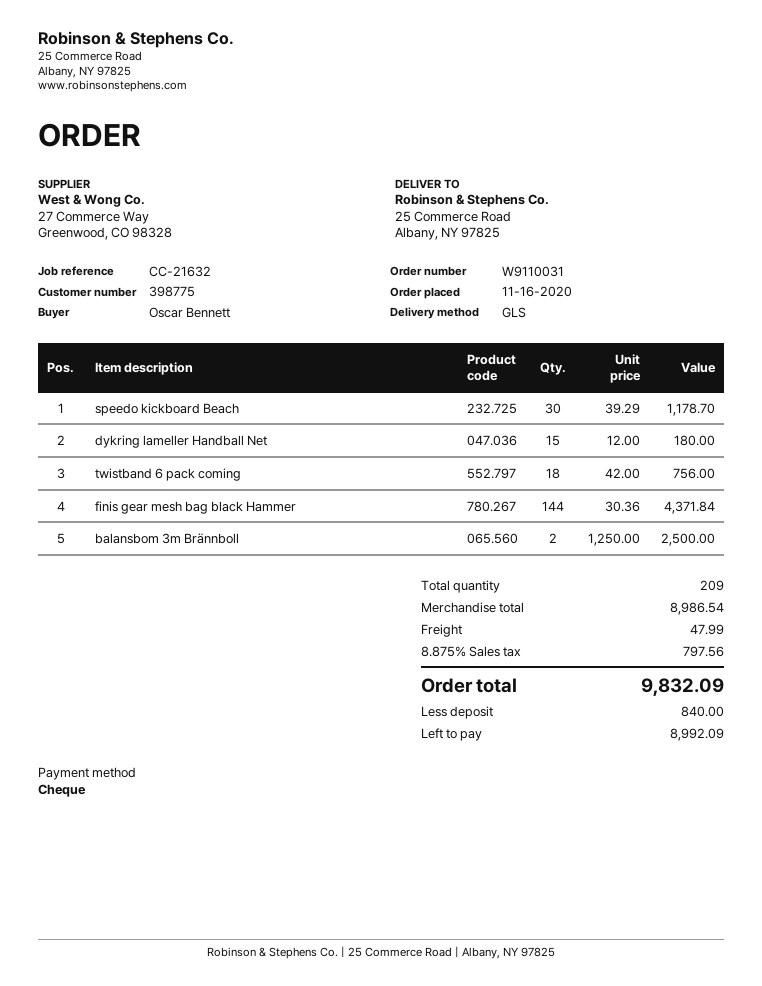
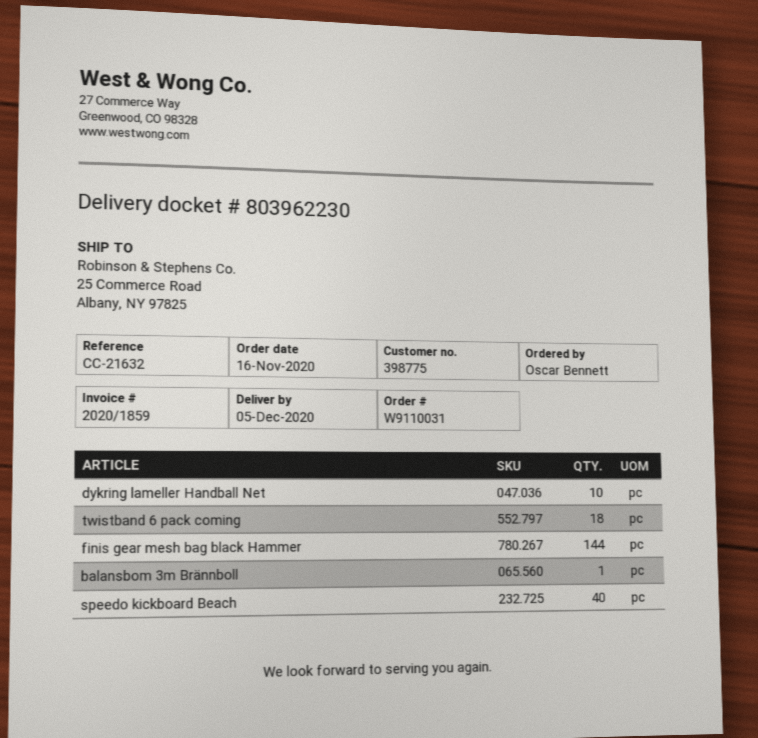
speedo kickboard Beach: 30 -> 40
dykring lameller Handball Net: 15 -> 10
balansbom 3m Brännboll: 2 -> 1

